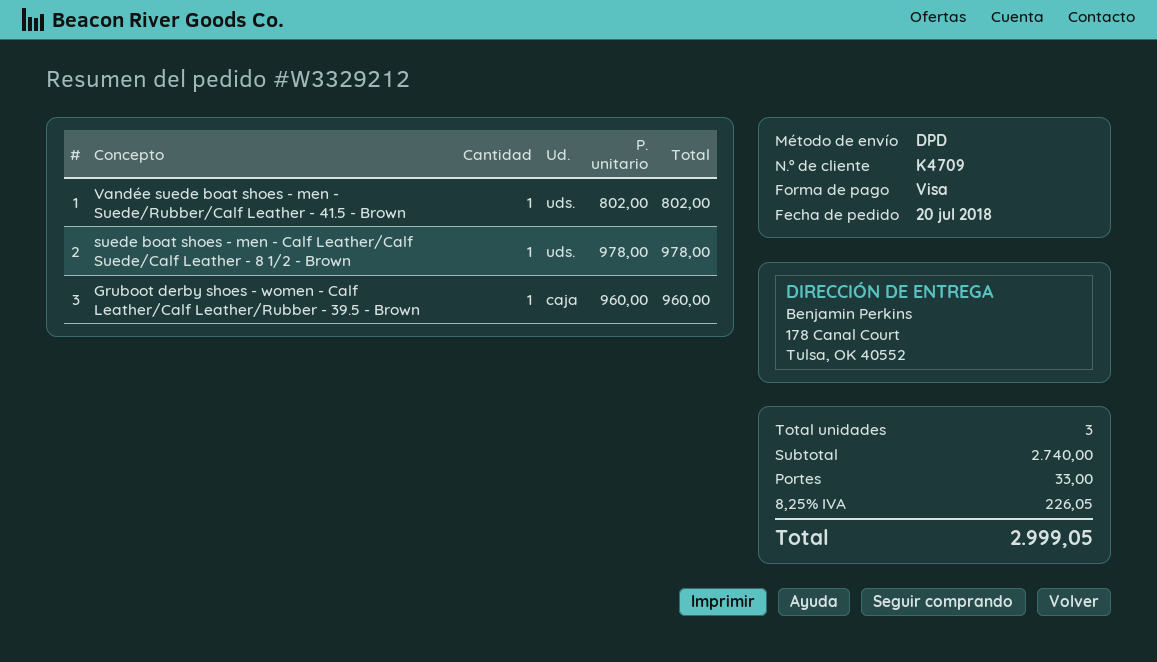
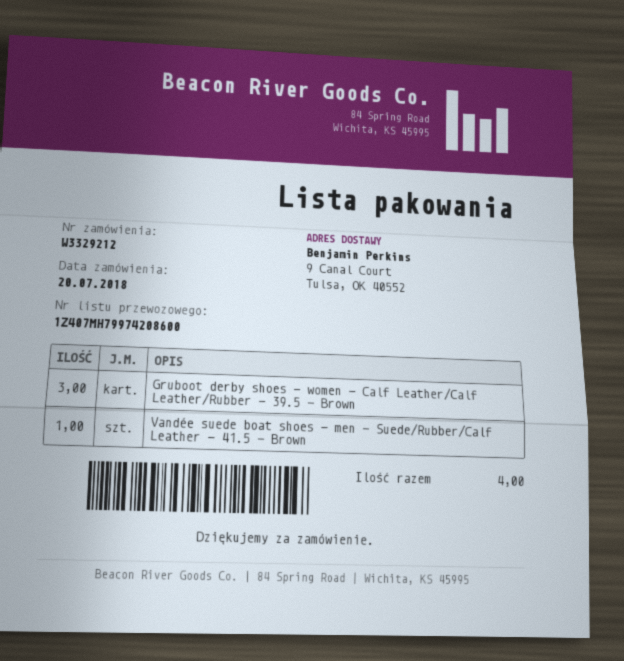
ship to: 178 Canal Court, Tulsa, OK 40552 -> 9 Canal Court, Tulsa, OK 40552
suede boat shoes - men - Calf Leather/Calf Suede/Calf Leather - 8 1/2 - Brown: 1 -> none
Gruboot derby shoes - women - Calf Leather/Calf Leather/Rubber - 39.5 - Brown: 1 -> 3
total quantity: 3 -> 4

